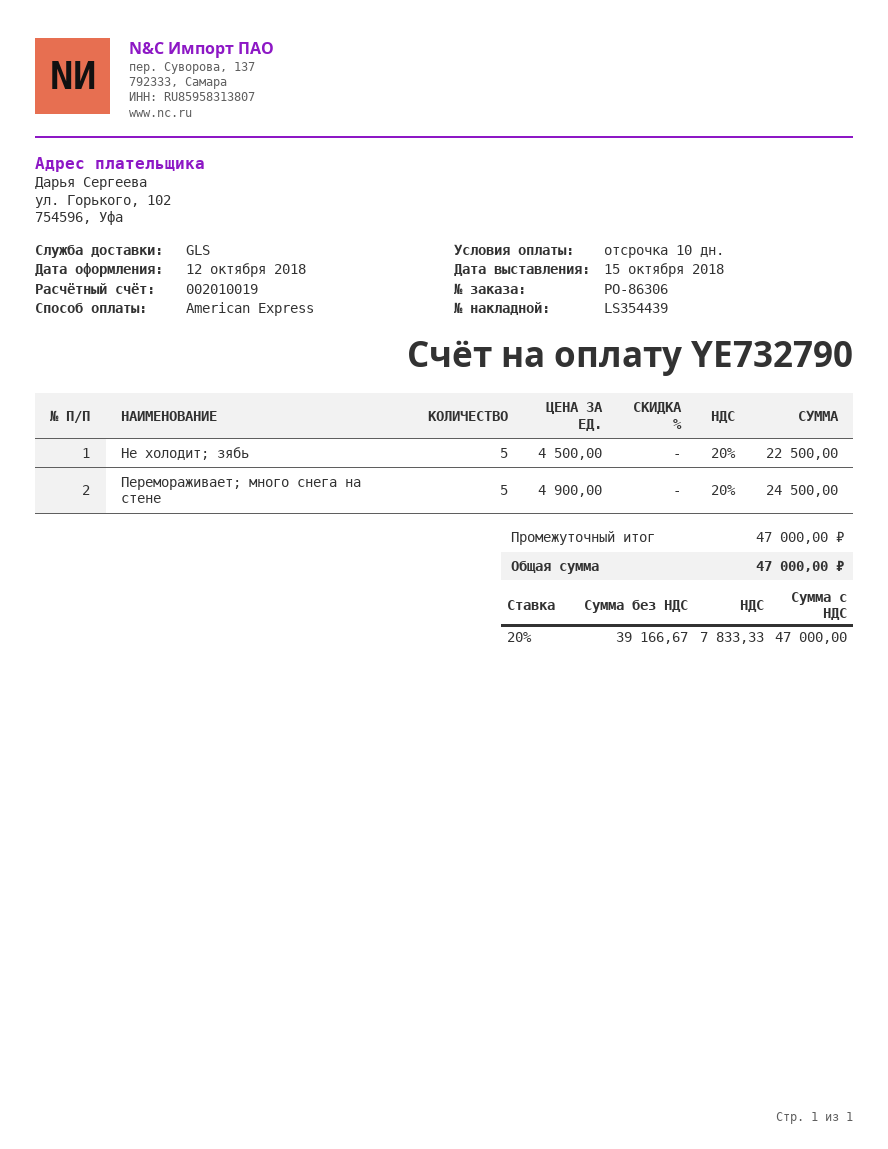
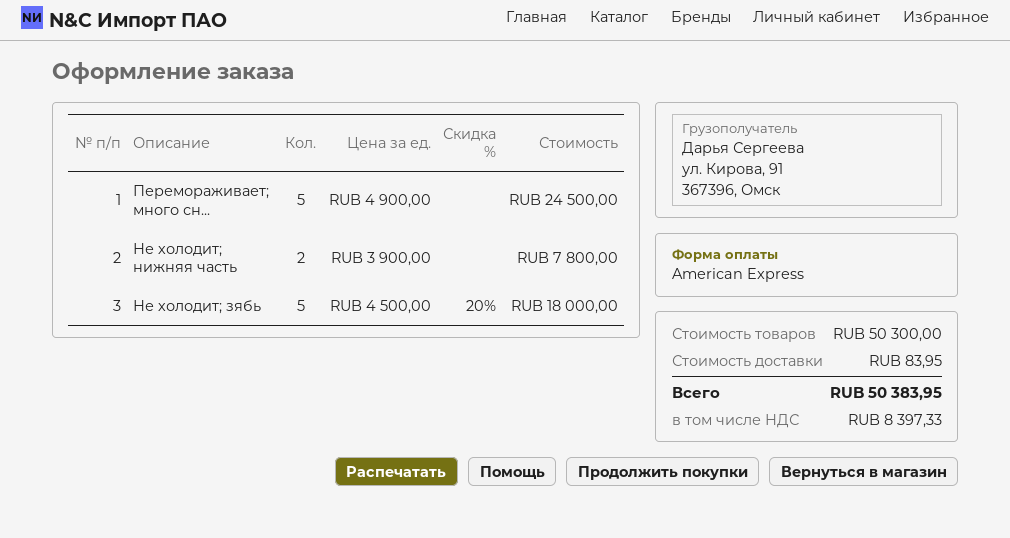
Не холодит; зябь: 5 x 4500.00 = 22500.00 -> 5 x 4500.00 - 20% = 18000.00
Не холодит; нижняя часть: none -> 2 x 3900.00 = 7800.00
subtotal: 47000.00 -> 50300.00
shipping: none -> 83.95
tax: 7833.33 -> 8397.33
total: 47000.00 -> 50383.95

